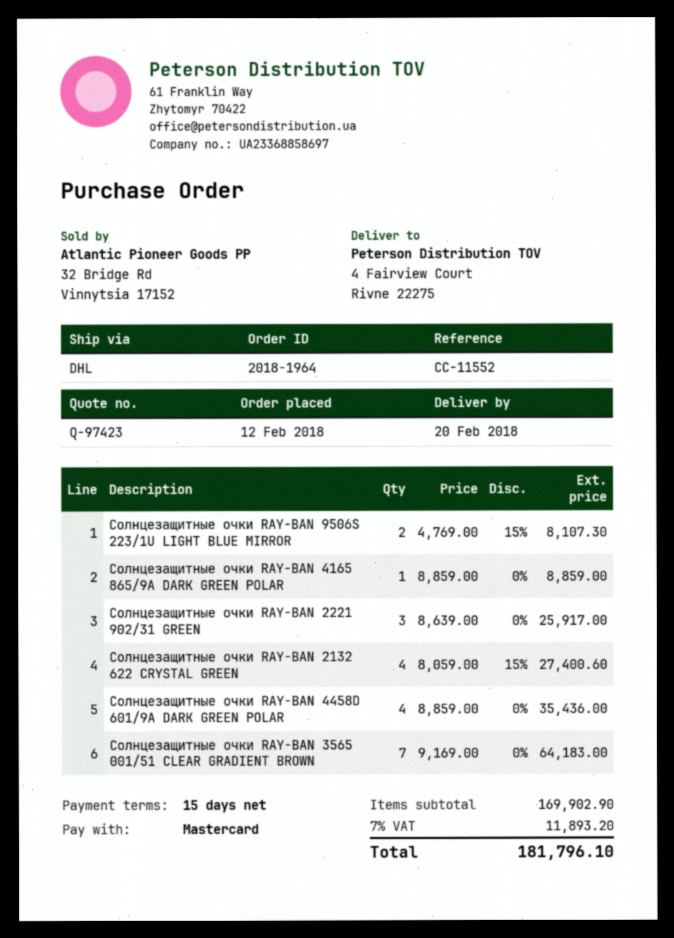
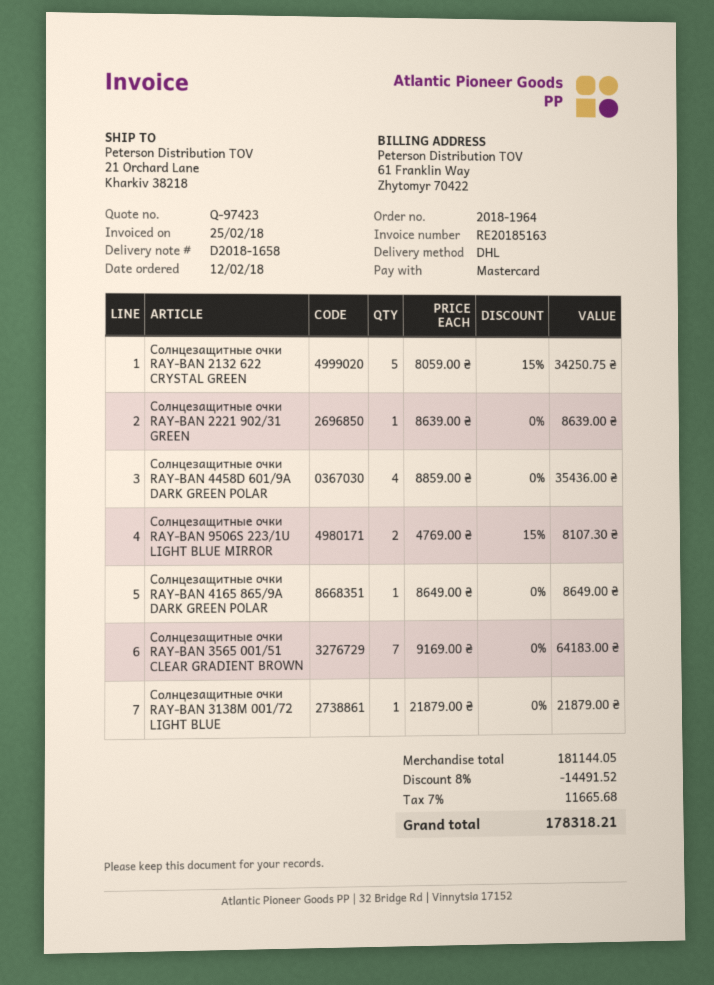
ship to: 4 Fairview Court, Rivne 22275 -> 21 Orchard Lane, Kharkiv 38218
Солнцезащитные очки RAY-BAN 4165 865/9A DARK GREEN POLAR: 1 x 8859.00 = 8859.00 -> 1 x 8649.00 = 8649.00
Солнцезащитные очки RAY-BAN 2221 902/31 GREEN: 3 x 8639.00 = 25917.00 -> 1 x 8639.00 = 8639.00
Солнцезащитные очки RAY-BAN 2132 622 CRYSTAL GREEN: 4 x 8059.00 - 15% = 27400.60 -> 5 x 8059.00 - 15% = 34250.75
Солнцезащитные очки RAY-BAN 3138M 001/72 LIGHT BLUE: none -> 1 x 21879.00 = 21879.00
subtotal: 169902.90 -> 181144.05
discount: none -> 8% = 14491.52
tax: 7% = 11893.20 -> 7% = 11665.68
total: 181796.10 -> 178318.21

